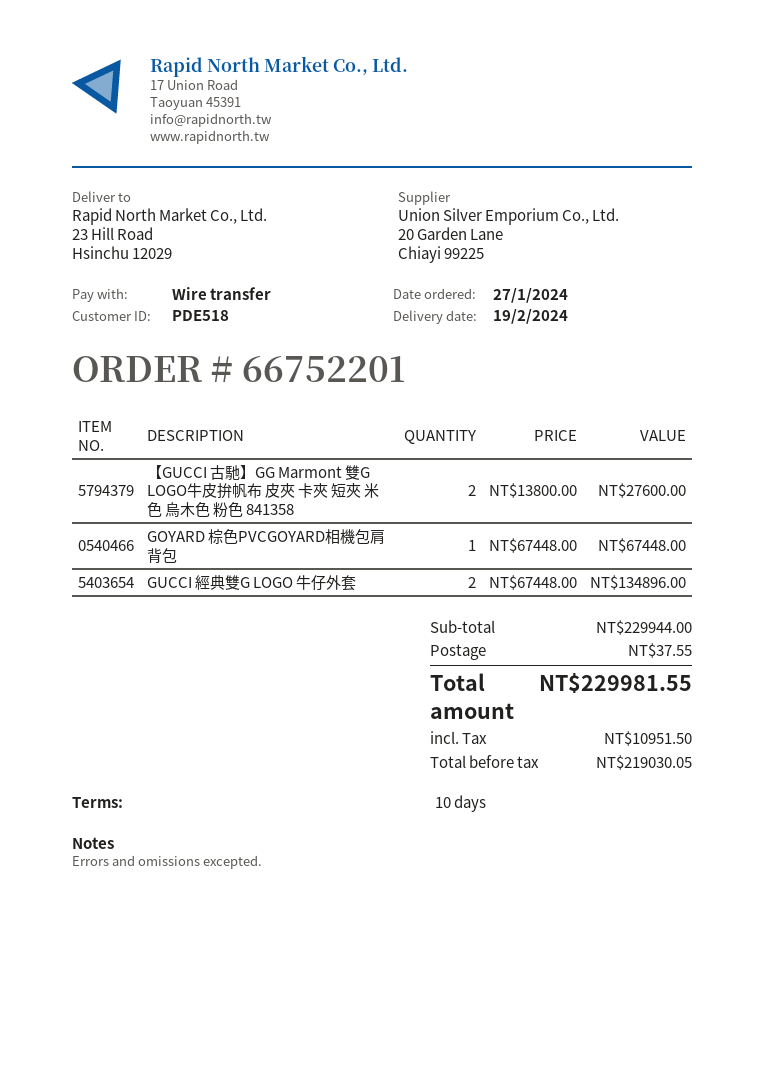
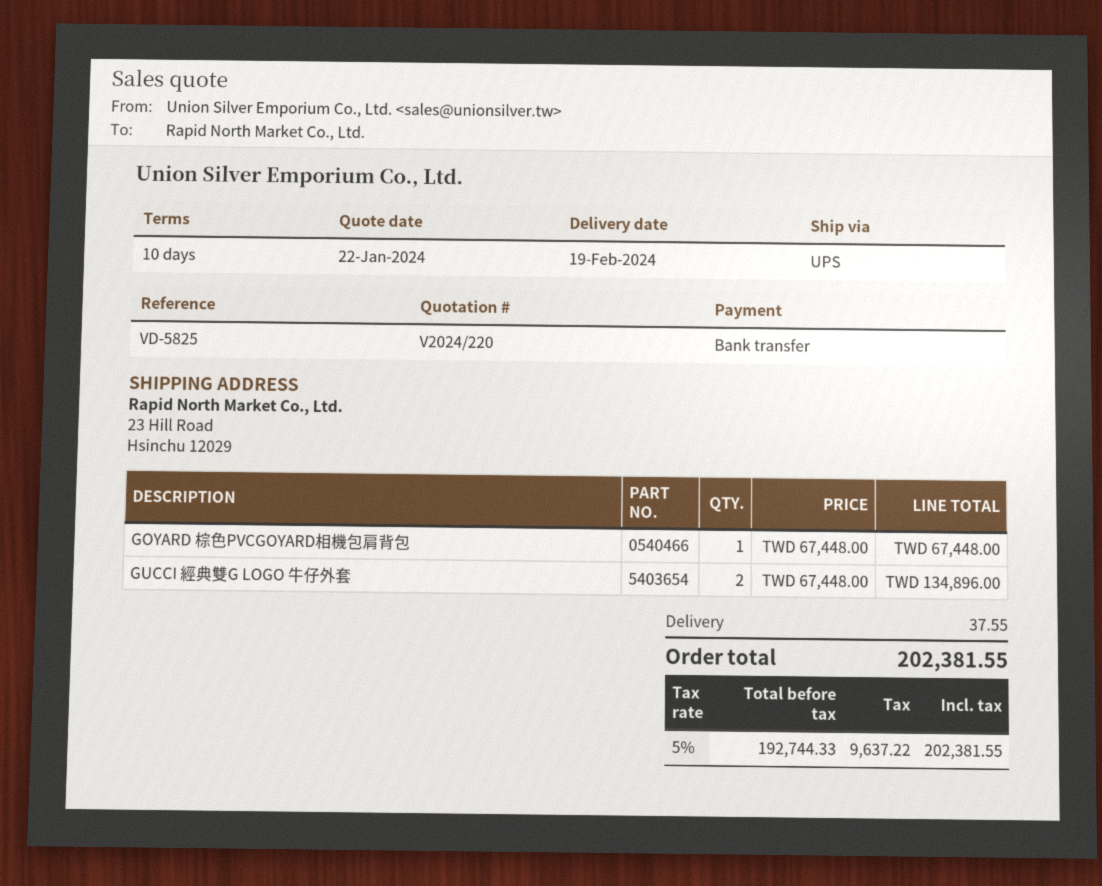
【GUCCI 古馳】GG Marmont 雙G LOGO牛皮拚帆布 皮夾 卡夾 短夾 米色 烏木色 粉色 841358: 2 x 13800.00 = 27600.00 -> none
net: 219030.05 -> 192744.33
tax: 10951.50 -> 9637.22
total: 229981.55 -> 202381.55

